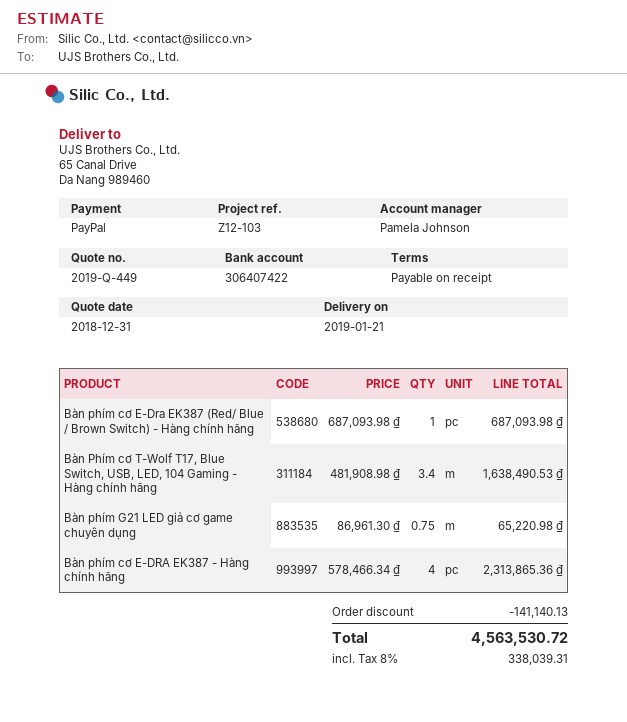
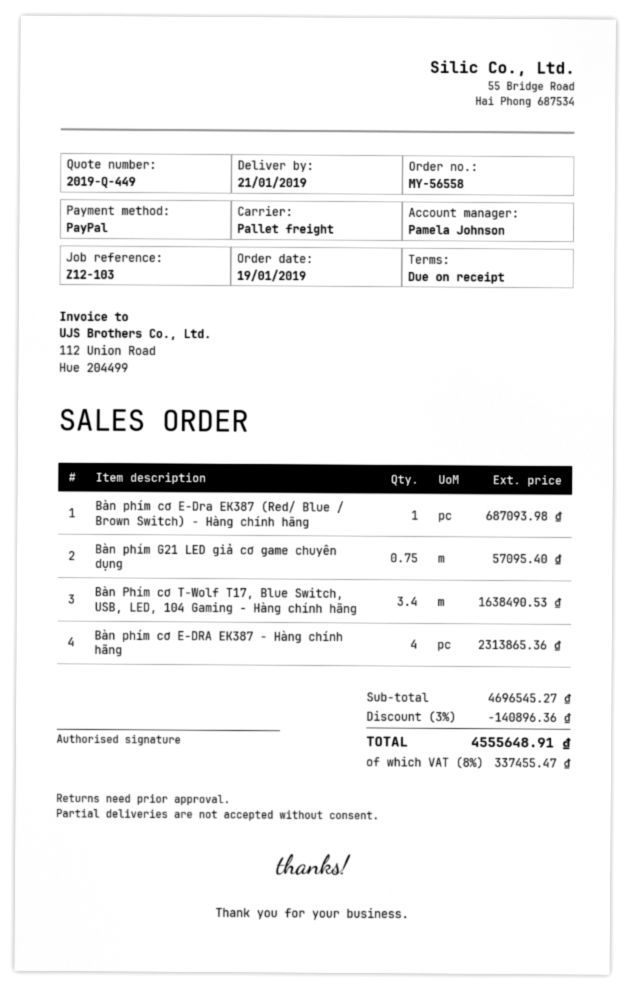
Bàn phím G21 LED giả cơ game chuyên dụng: 0.75 for 65220.98 -> 0.75 for 57095.40
discount: 141140.13 -> 140896.36
tax: 8% = 338039.31 -> 8% = 337455.47
total: 4563530.72 -> 4555648.91

